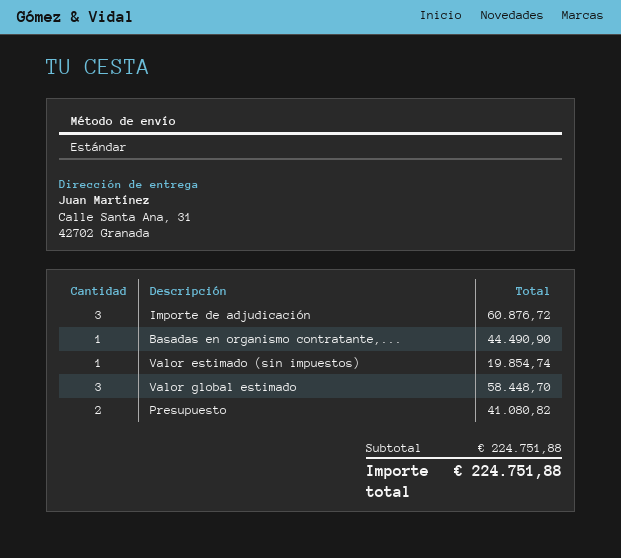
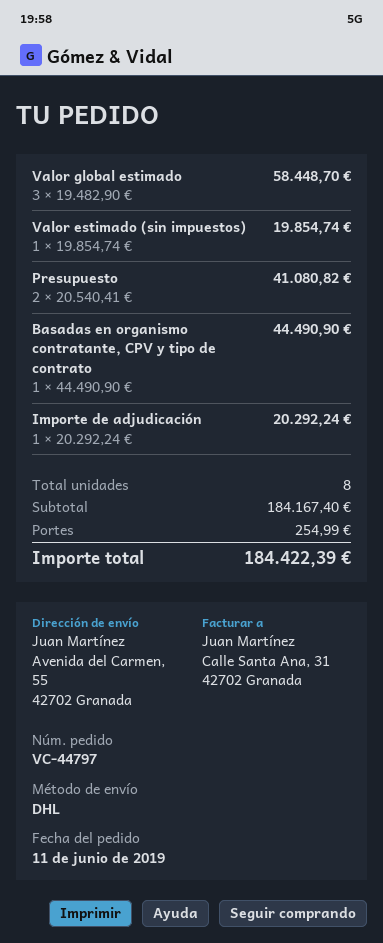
shipping method: standard -> DHL
ship to: Calle Santa Ana, 31, 42702 Granada -> Avenida del Carmen, 55, 42702 Granada
Importe de adjudicación: 3 for 60876.72 -> 1 for 20292.24
subtotal: 224751.88 -> 184167.40
shipping: none -> 254.99
total: 224751.88 -> 184422.39

